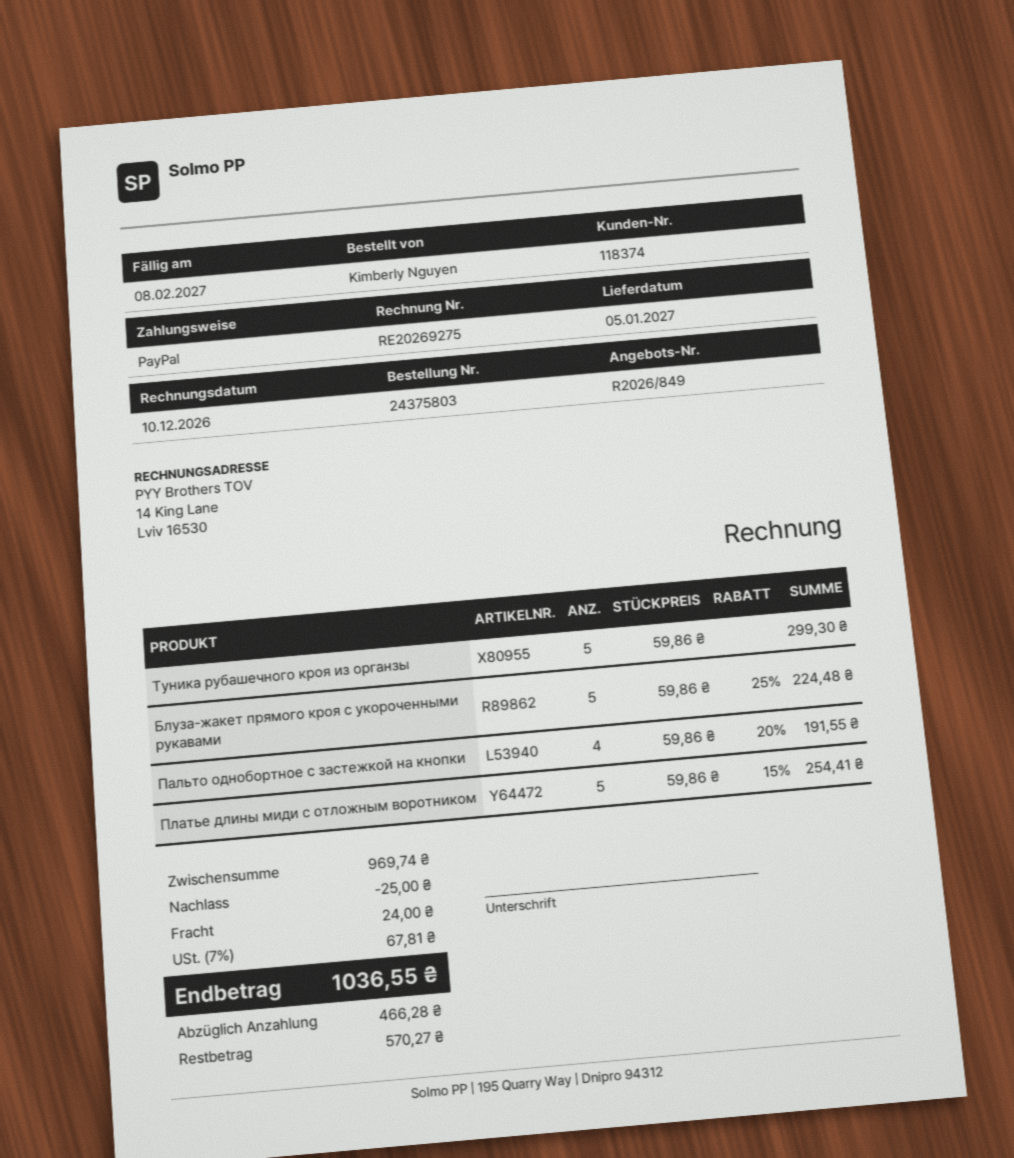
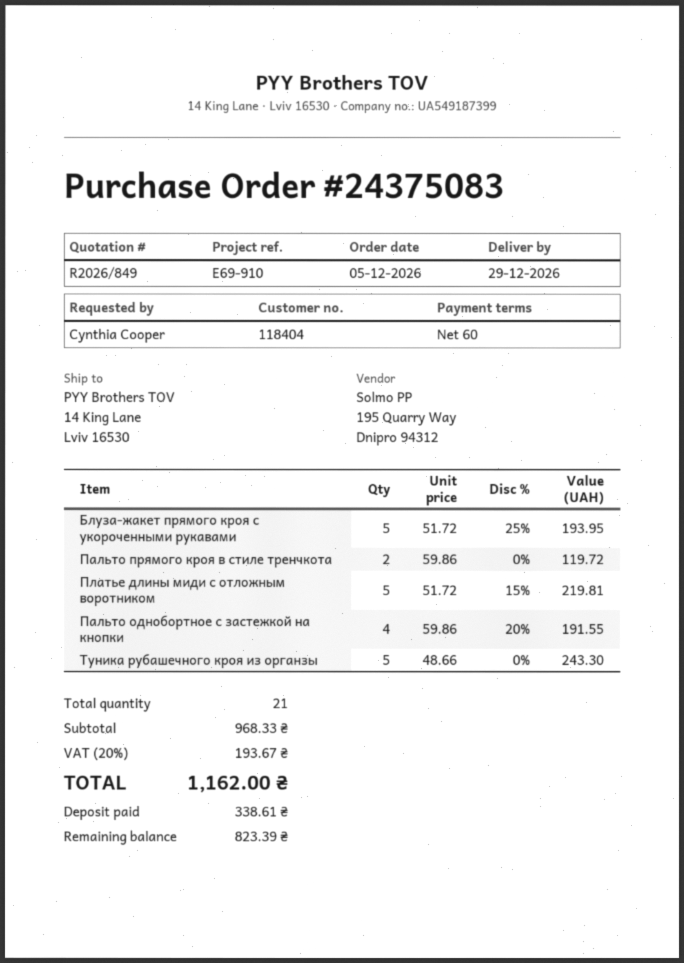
order number: 24375803 -> 24375083
delivery date: 2027-01-05 -> 2026-12-29
customer number: 118374 -> 118404
ordered by: Kimberly Nguyen -> Cynthia Cooper
Туника рубашечного кроя из органзы: 5 x 59.86 = 299.30 -> 5 x 48.66 = 243.30
Блуза-жакет прямого кроя с укороченными рукавами: 5 x 59.86 - 25% = 224.48 -> 5 x 51.72 - 25% = 193.95
Платье длины миди с отложным воротником: 5 x 59.86 - 15% = 254.41 -> 5 x 51.72 - 15% = 219.81
Пальто прямого кроя в стиле тренчкота: none -> 2 x 59.86 = 119.72
subtotal: 969.74 -> 968.33
discount: 25.00 -> none
shipping: 24.00 -> none
tax: 7% = 67.81 -> 20% = 193.67
total: 1036.55 -> 1162.00
deposit: 466.28 -> 338.61
balance: 570.27 -> 823.39

